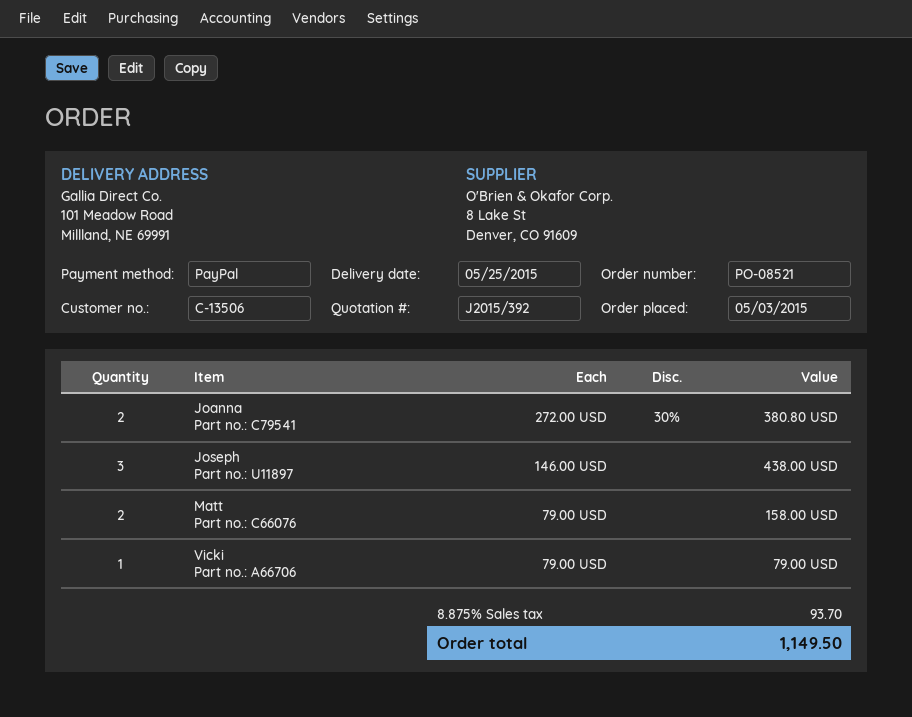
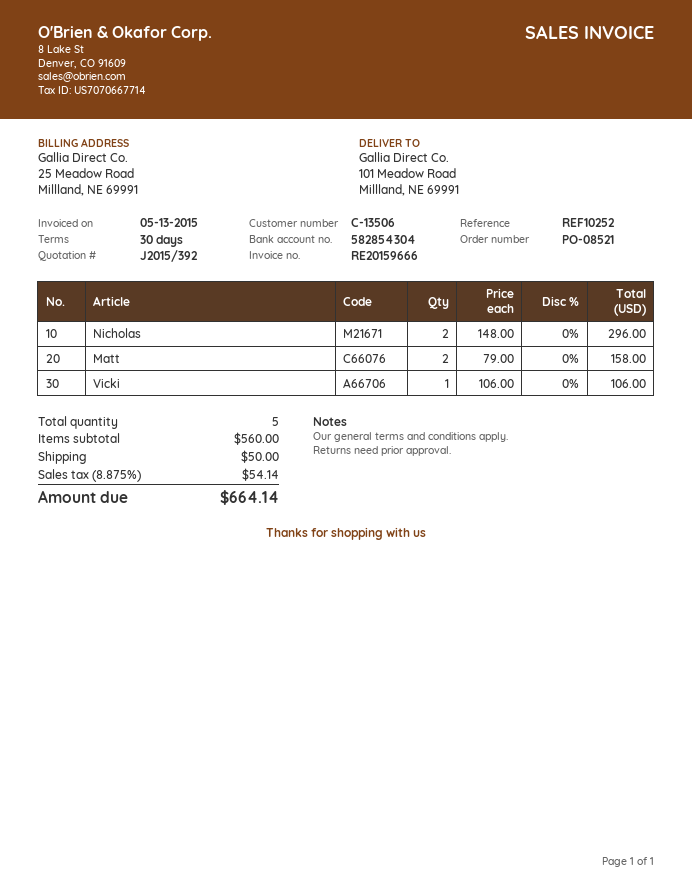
Joanna: 2 x 272.00 - 30% = 380.80 -> none
Joseph: 3 x 146.00 = 438.00 -> none
Vicki: 1 x 79.00 = 79.00 -> 1 x 106.00 = 106.00
Nicholas: none -> 2 x 148.00 = 296.00
shipping: none -> 50.00
tax: 8.875% = 93.70 -> 8.875% = 54.14
total: 1149.50 -> 664.14

